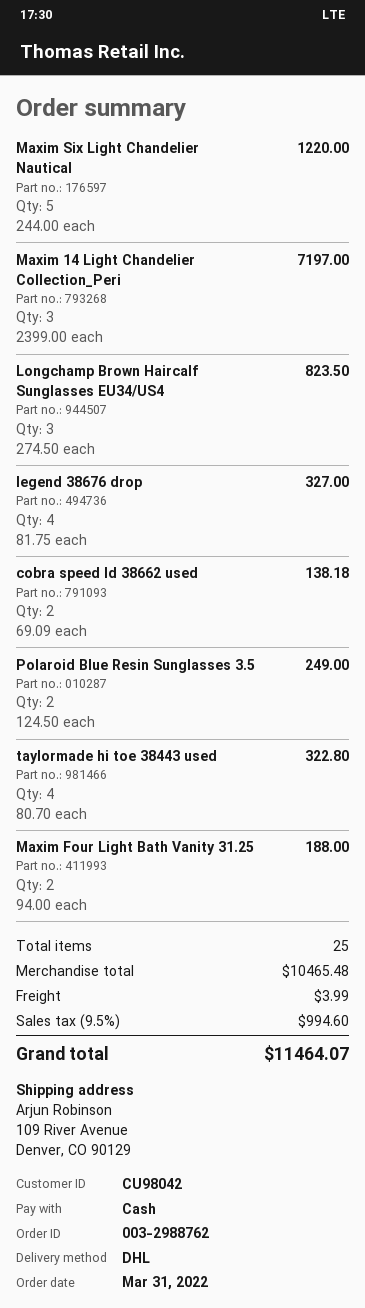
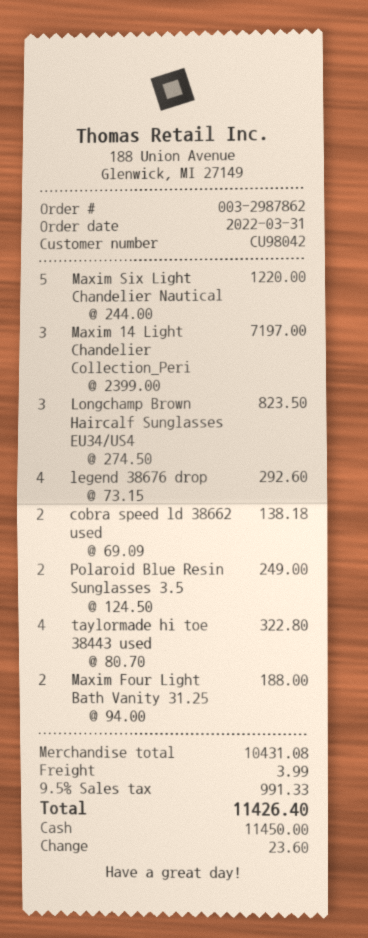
order number: 003-2988762 -> 003-2987862
legend 38676 drop: 4 x 81.75 = 327.00 -> 4 x 73.15 = 292.60
subtotal: 10465.48 -> 10431.08
tax: 9.5% = 994.60 -> 9.5% = 991.33
total: 11464.07 -> 11426.40

